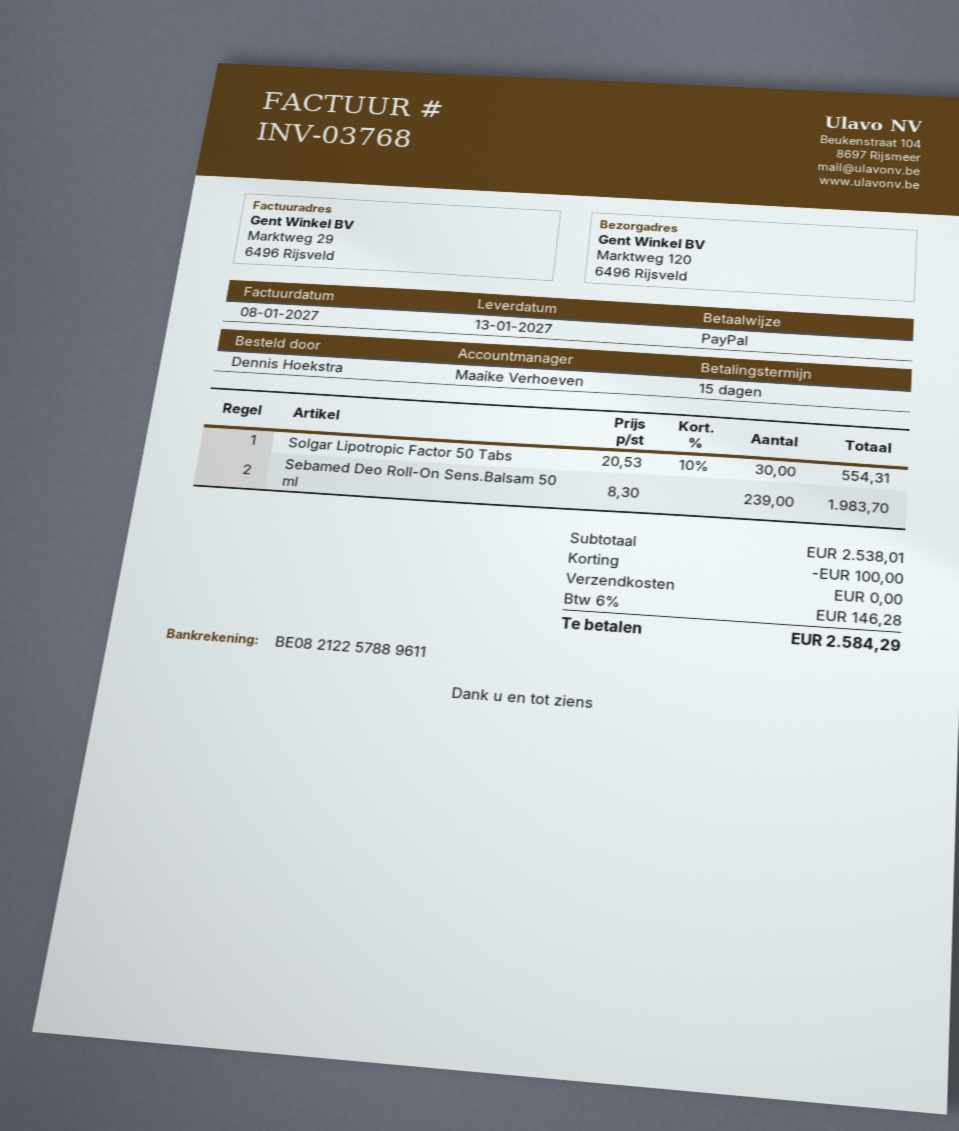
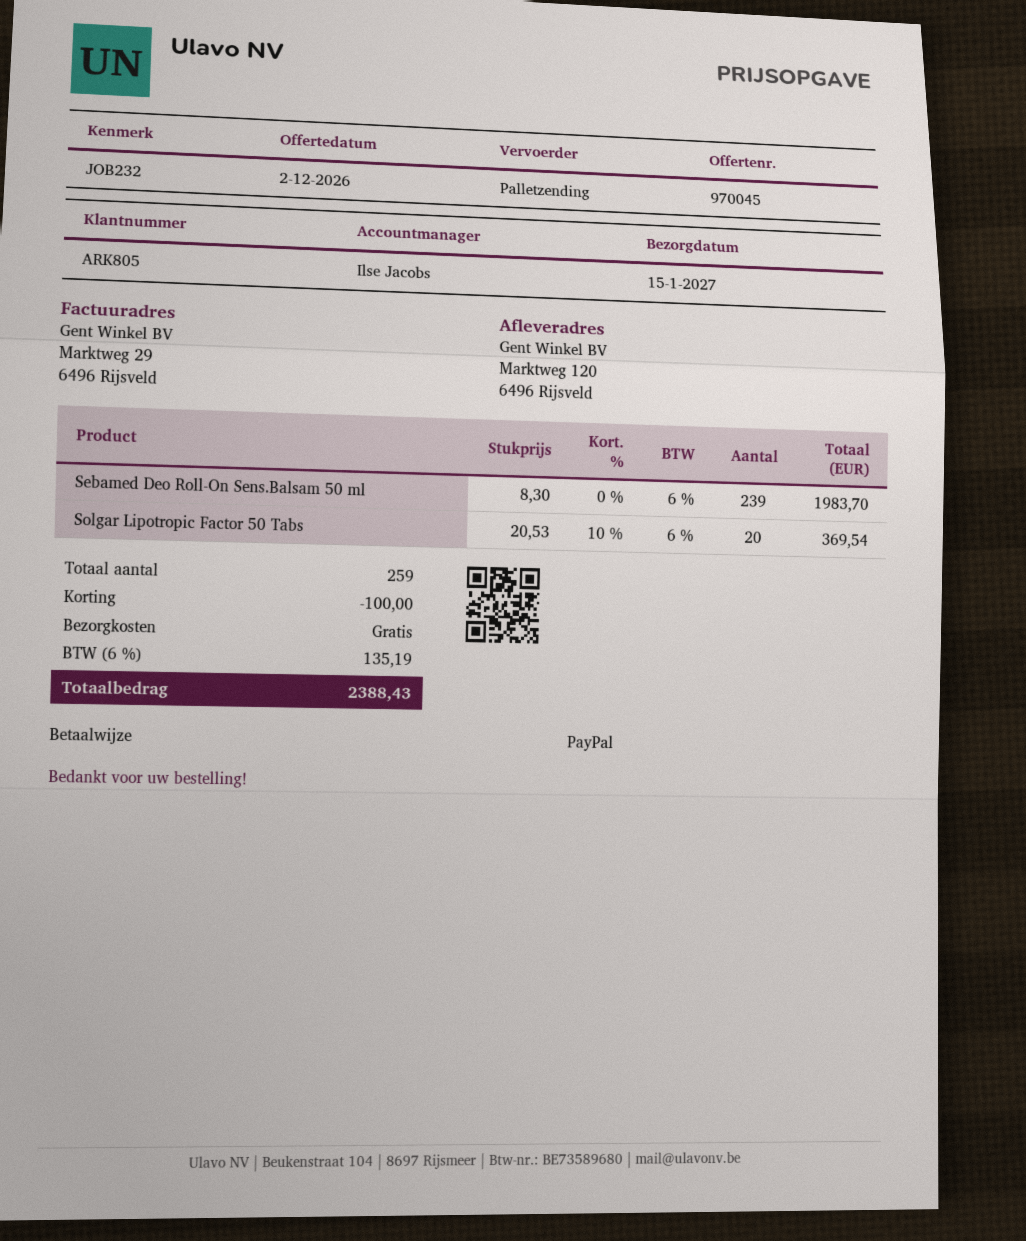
delivery date: 2027-01-13 -> 2027-01-15
sales rep: Maaike Verhoeven -> Ilse Jacobs
Solgar Lipotropic Factor 50 Tabs: 30 x 20.53 - 10% = 554.31 -> 20 x 20.53 - 10% = 369.54
tax: 6% = 146.28 -> 6% = 135.19
total: 2584.29 -> 2388.43

